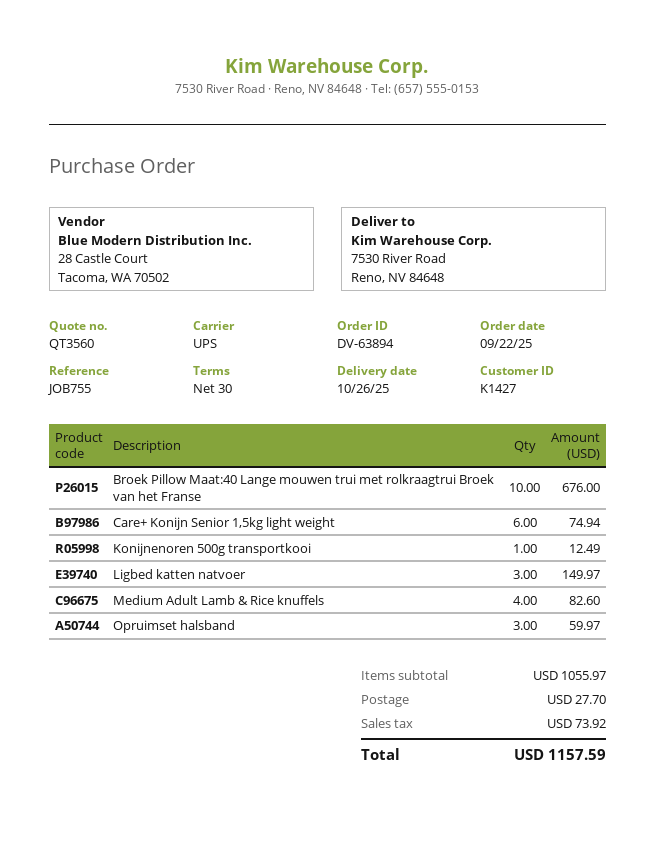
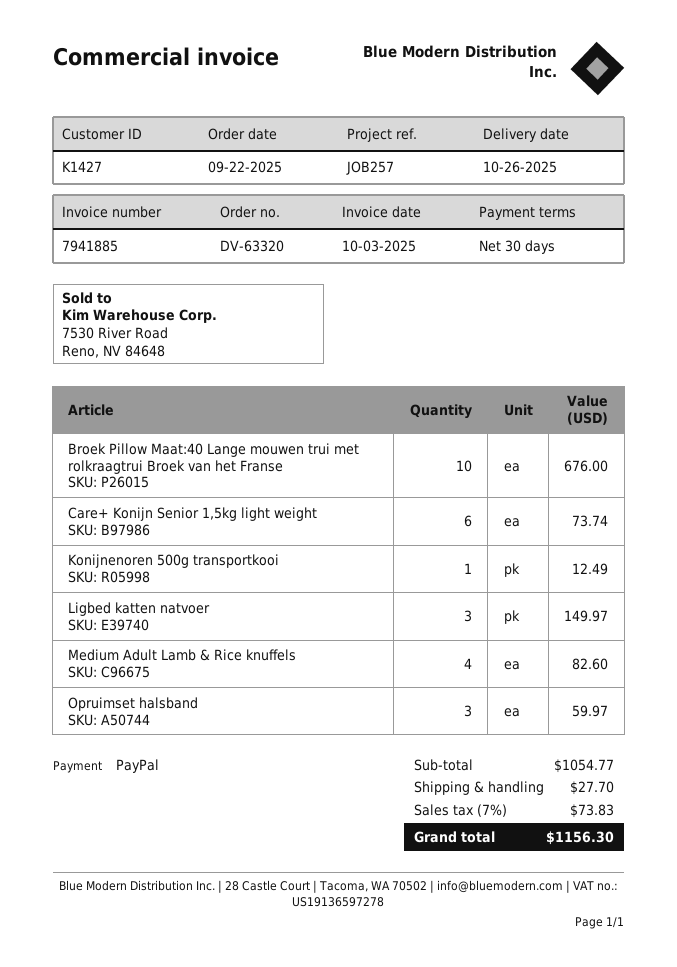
order number: DV-63894 -> DV-63320
reference: JOB755 -> JOB257
Care+ Konijn Senior 1,5kg light weight: 6 for 74.94 -> 6 for 73.74
subtotal: 1055.97 -> 1054.77
tax: 73.92 -> 73.83
total: 1157.59 -> 1156.30

